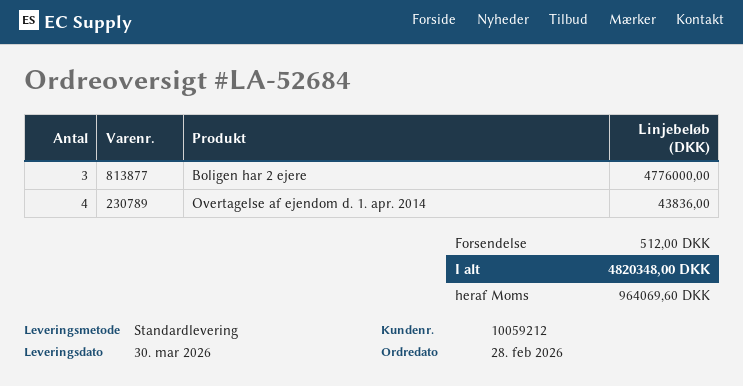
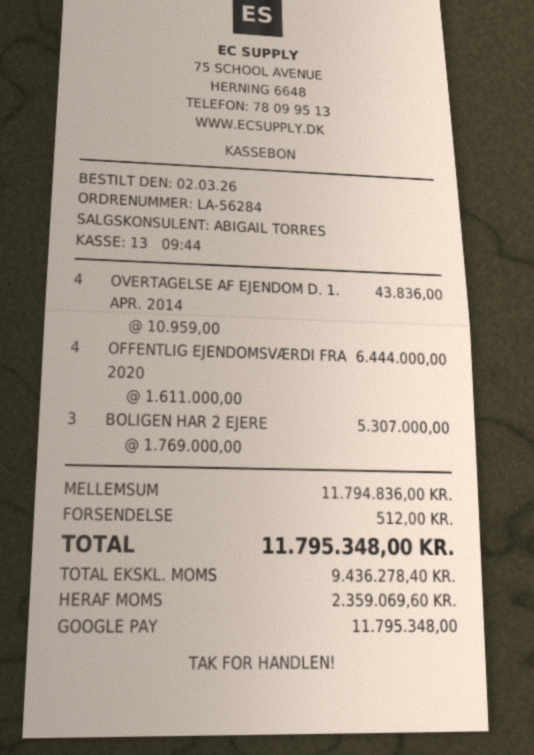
order number: LA-52684 -> LA-56284
order date: 2026-02-28 -> 2026-03-02
Boligen har 2 ejere: 3 for 4776000.00 -> 3 for 5307000.00
OFFENTLIG EJENDOMSVÆRDI FRA 2020: none -> 4 for 6444000.00
tax: 964069.60 -> 2359069.60
total: 4820348.00 -> 11795348.00

